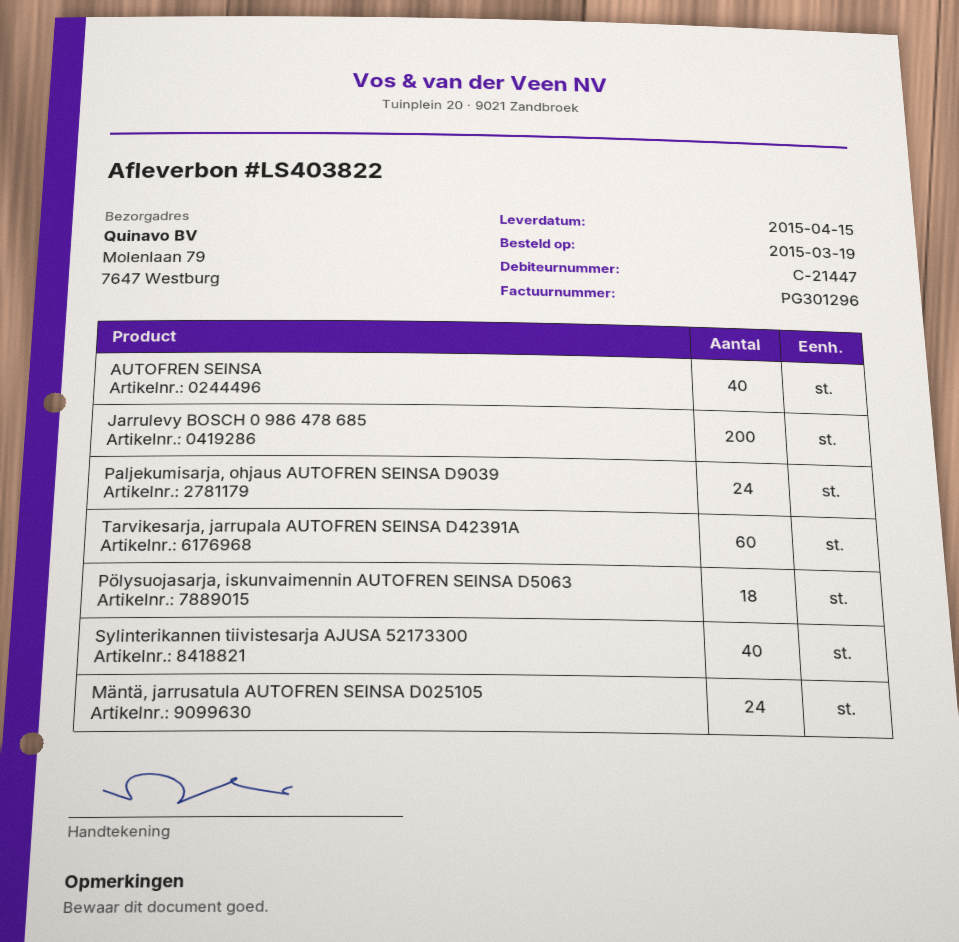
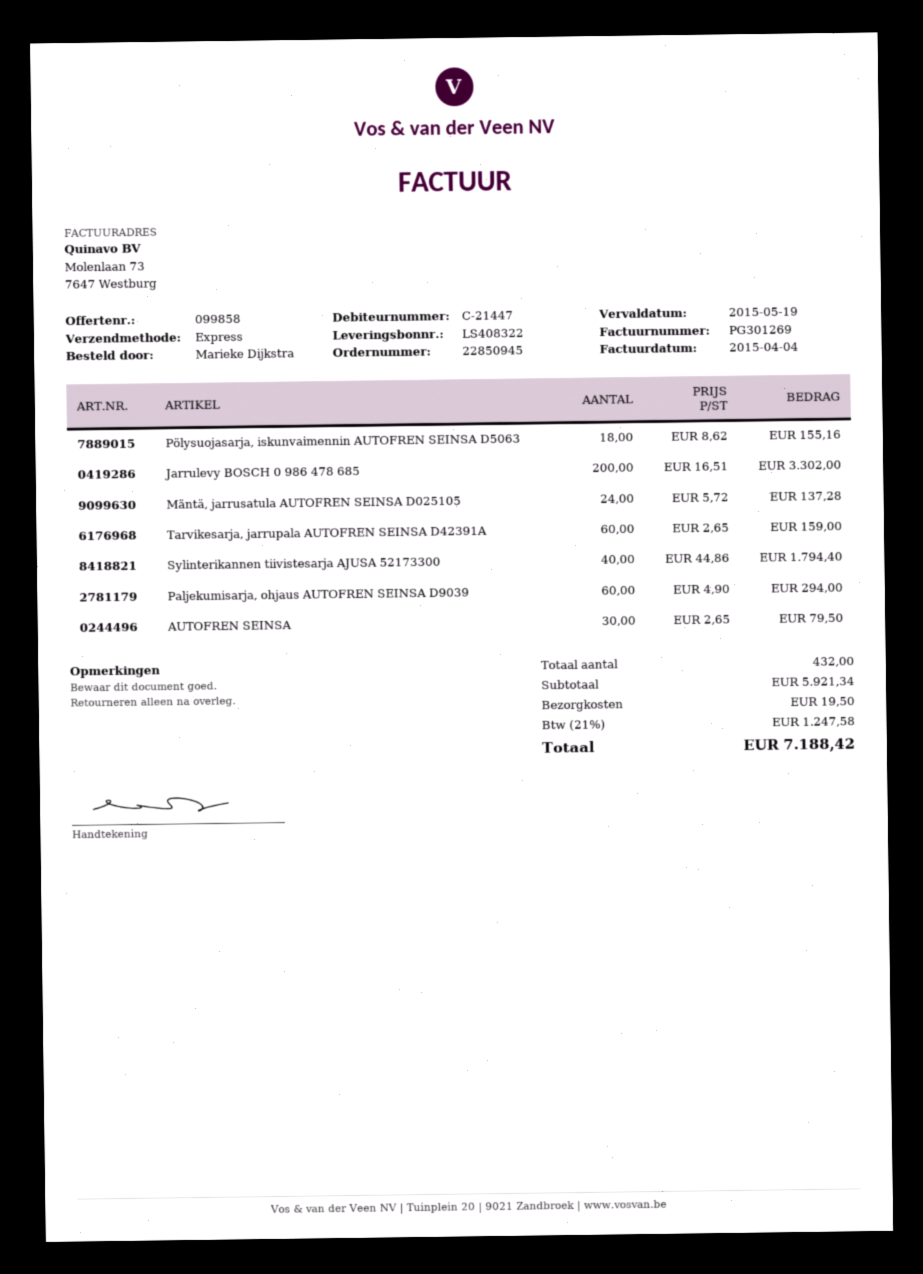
delivery note number: LS403822 -> LS408322
invoice number: PG301296 -> PG301269
AUTOFREN SEINSA: 40 -> 30
Paljekumisarja, ohjaus AUTOFREN SEINSA D9039: 24 -> 60

